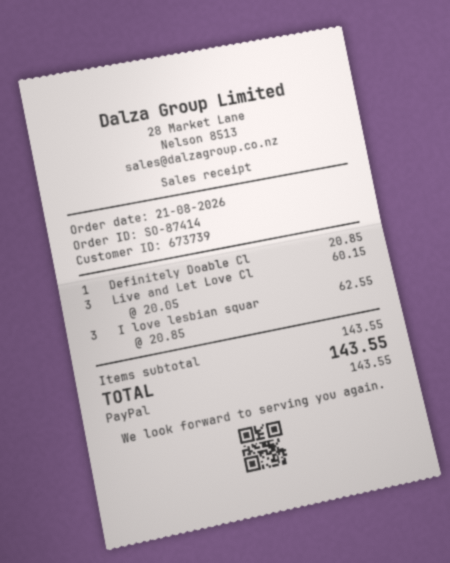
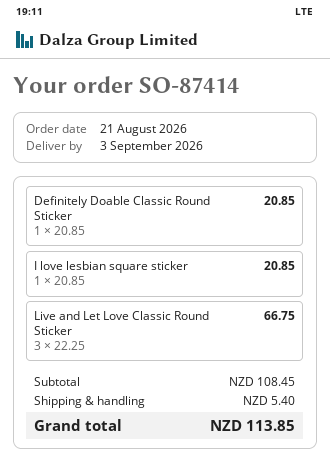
Live and Let Love Cl: 3 x 20.05 = 60.15 -> 3 x 22.25 = 66.75
I love lesbian squar: 3 x 20.85 = 62.55 -> 1 x 20.85 = 20.85
subtotal: 143.55 -> 108.45
shipping: none -> 5.40
total: 143.55 -> 113.85

